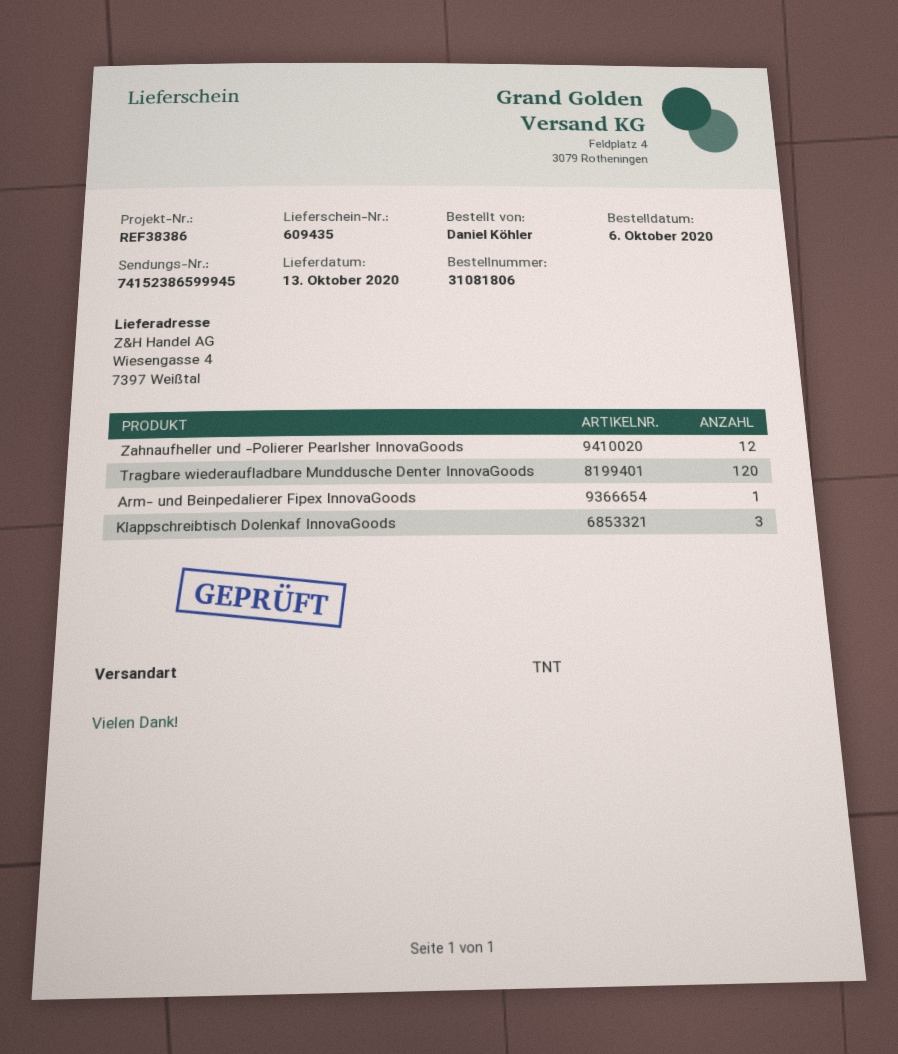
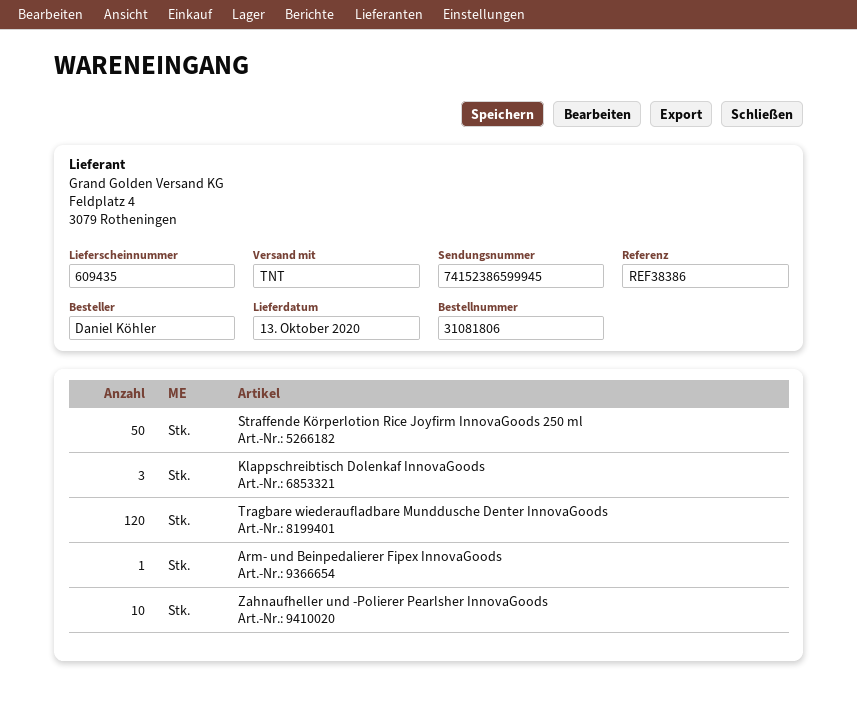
Zahnaufheller und -Polierer Pearlsher InnovaGoods: 12 -> 10
Straffende Körperlotion Rice Joyfirm InnovaGoods 250 ml: none -> 50

